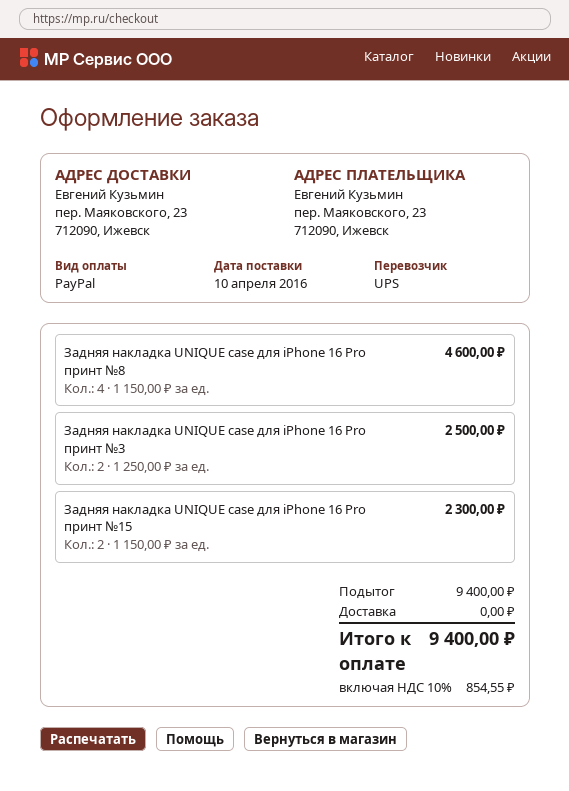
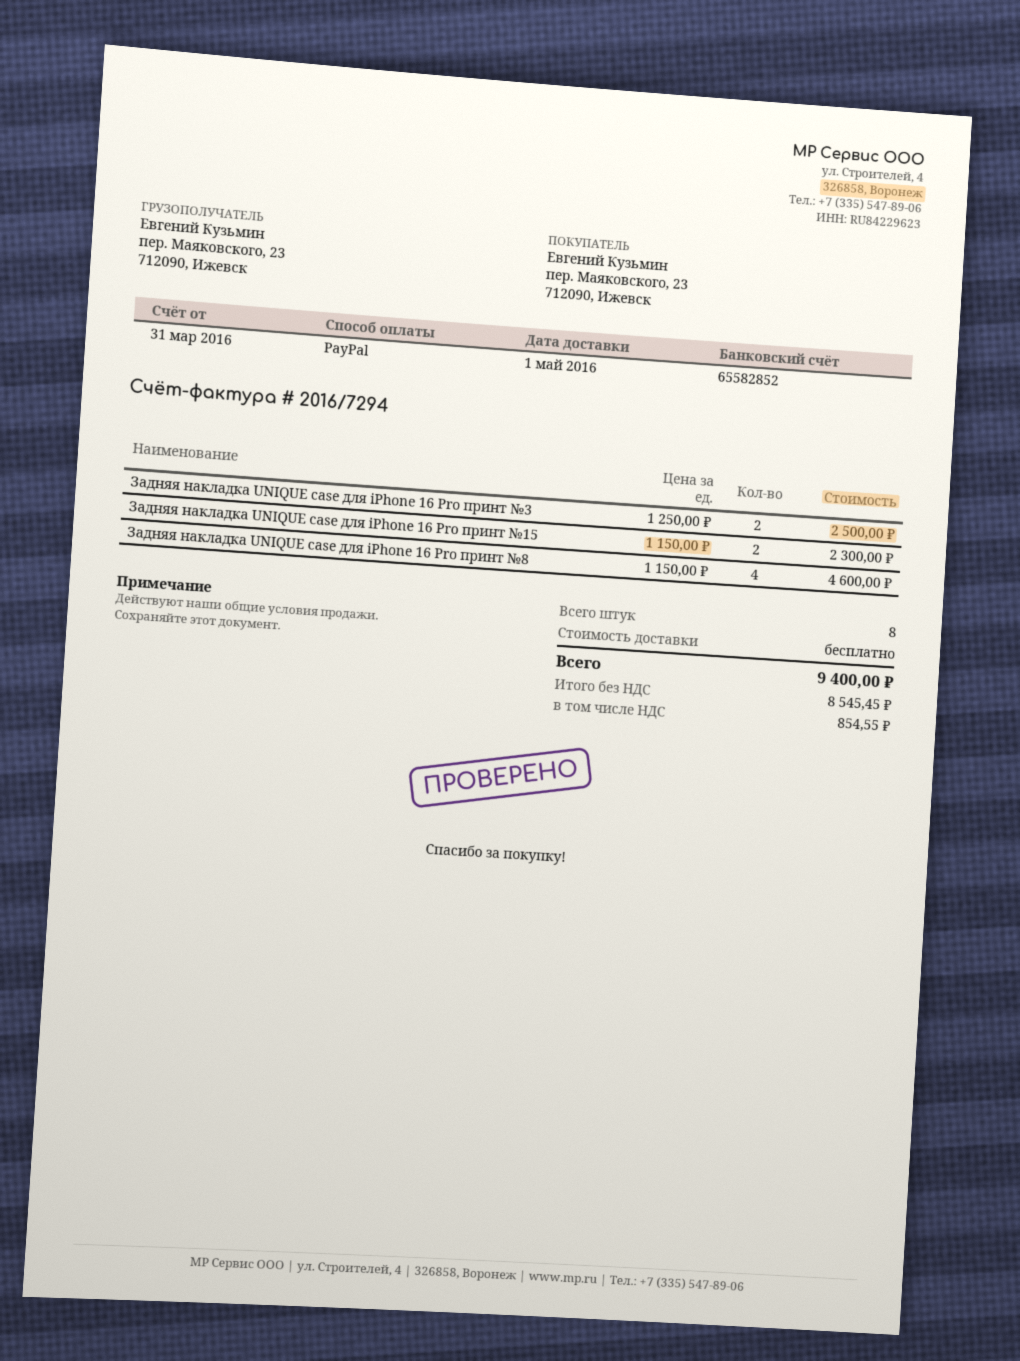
delivery date: 2016-04-10 -> 2016-05-01

